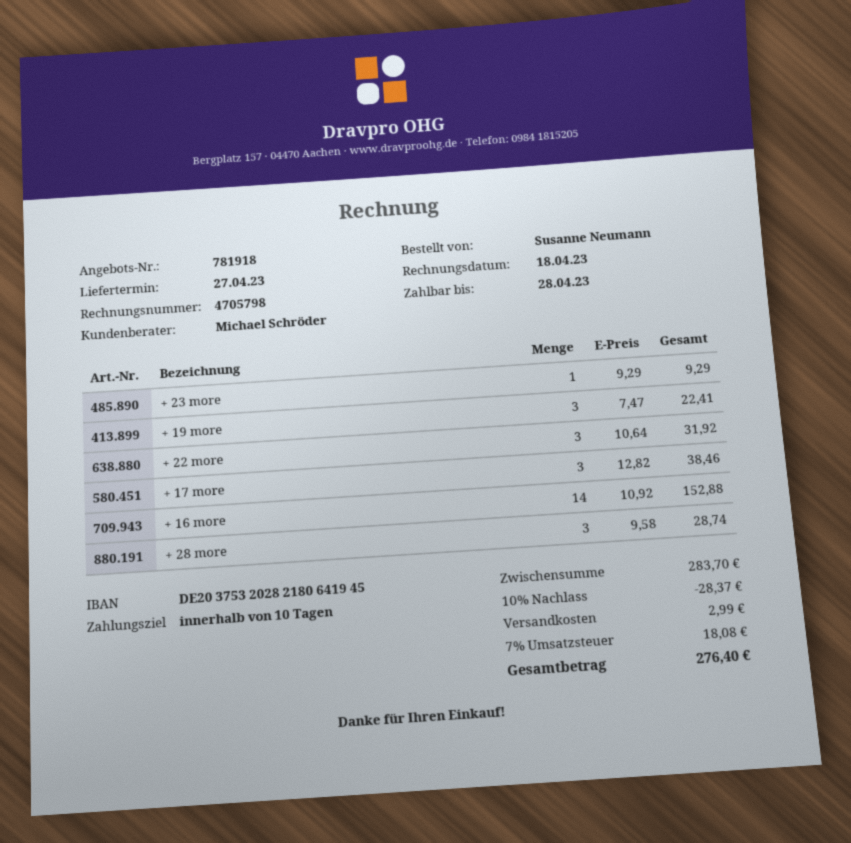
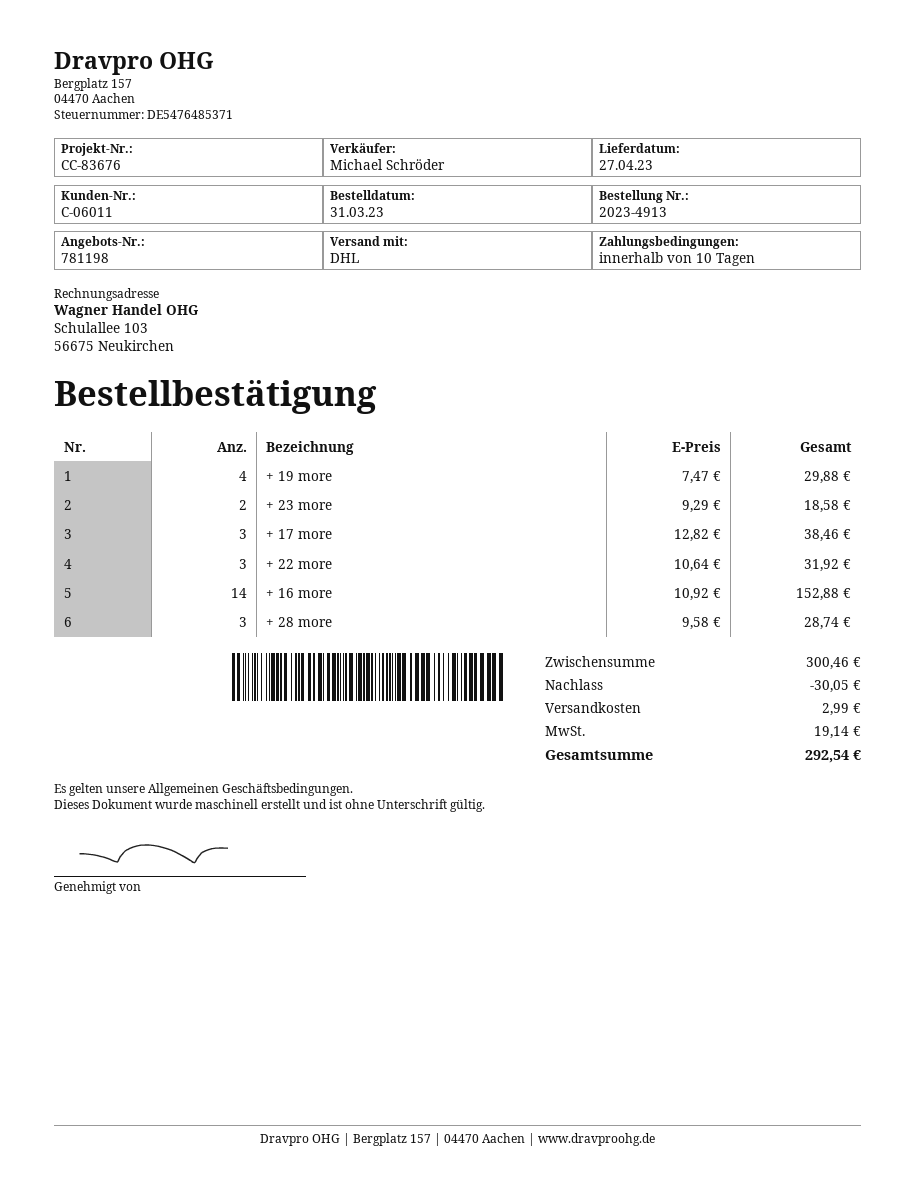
quote number: 781918 -> 781198
+ 23 more: 1 x 9.29 = 9.29 -> 2 x 9.29 = 18.58
+ 19 more: 3 x 7.47 = 22.41 -> 4 x 7.47 = 29.88
subtotal: 283.70 -> 300.46
discount: 28.37 -> 30.05
tax: 18.08 -> 19.14
total: 276.40 -> 292.54

